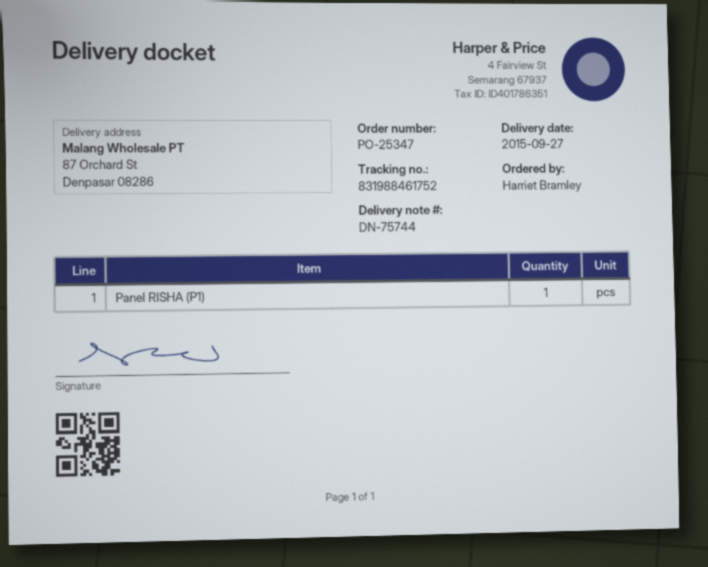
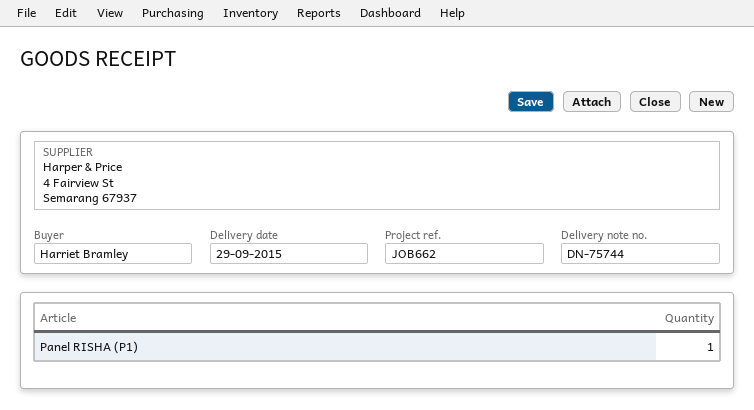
delivery date: 2015-09-27 -> 2015-09-29

